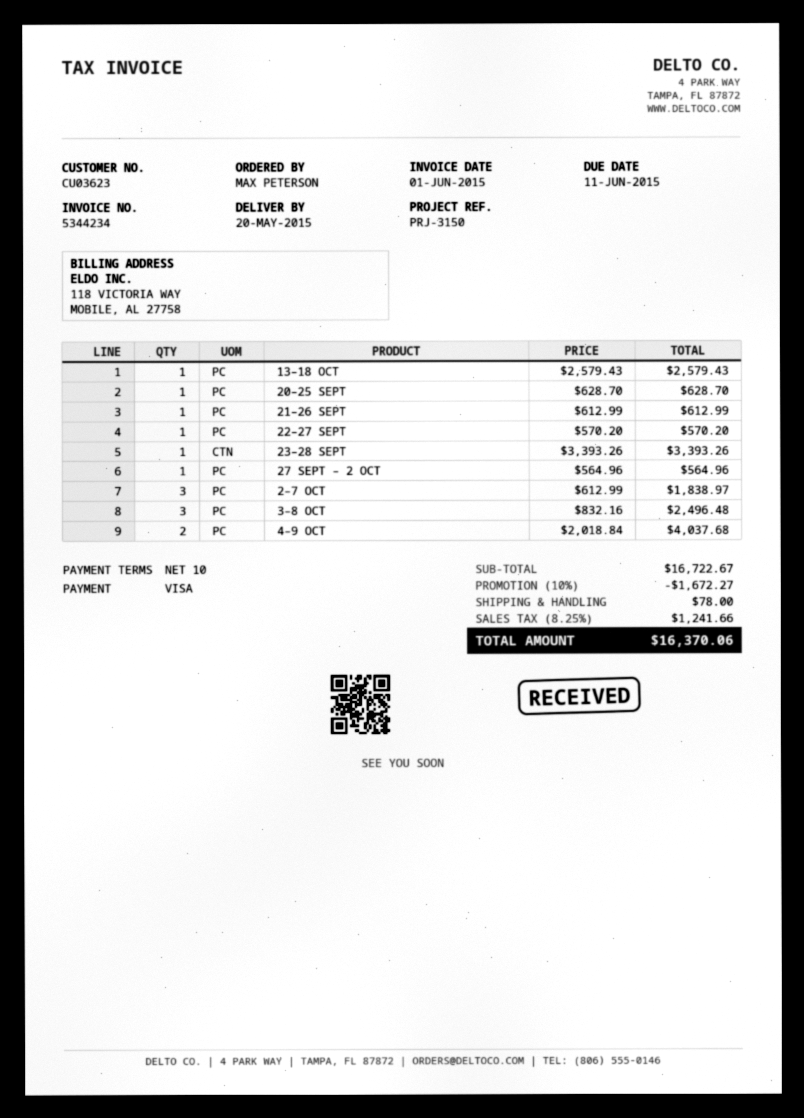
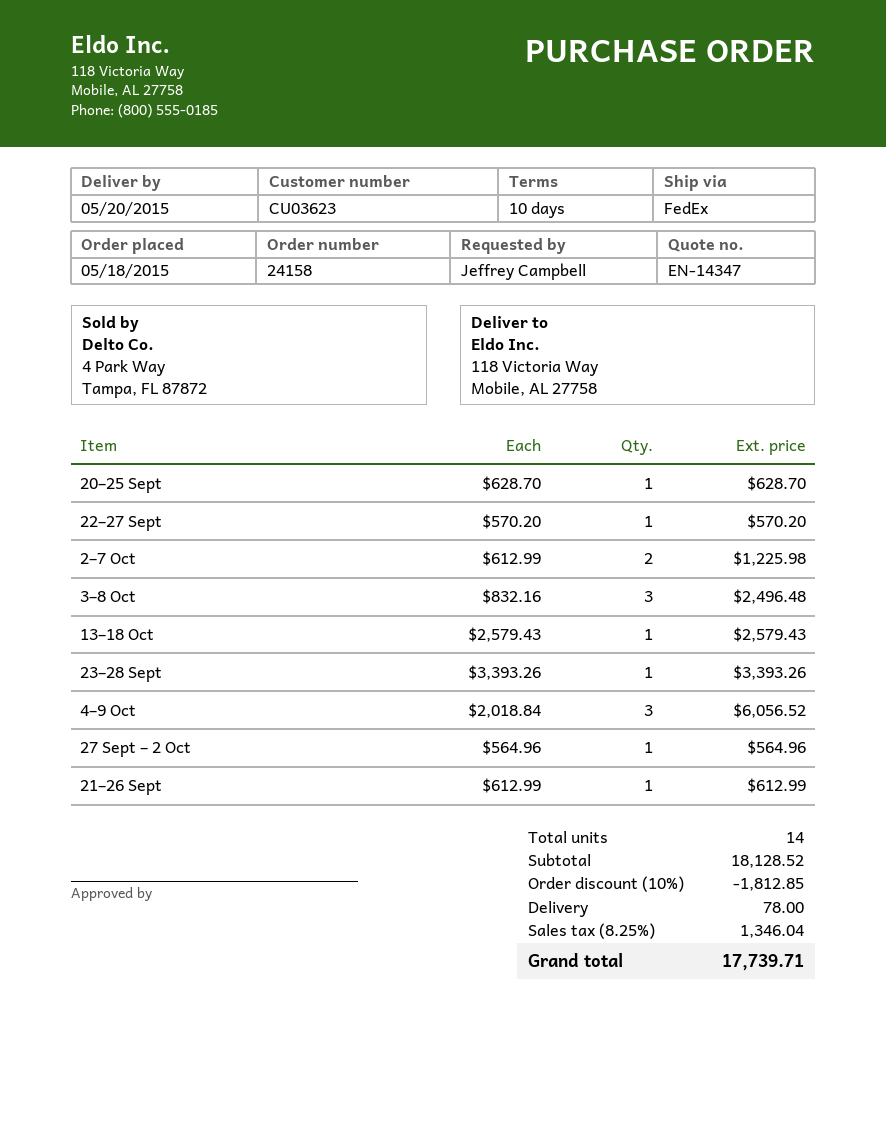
ordered by: MAX PETERSON -> Jeffrey Campbell
2–7 OCT: 3 x 612.99 = 1838.97 -> 2 x 612.99 = 1225.98
4–9 OCT: 2 x 2018.84 = 4037.68 -> 3 x 2018.84 = 6056.52
subtotal: 16722.67 -> 18128.52
discount: 10% = 1672.27 -> 10% = 1812.85
tax: 8.25% = 1241.66 -> 8.25% = 1346.04
total: 16370.06 -> 17739.71

